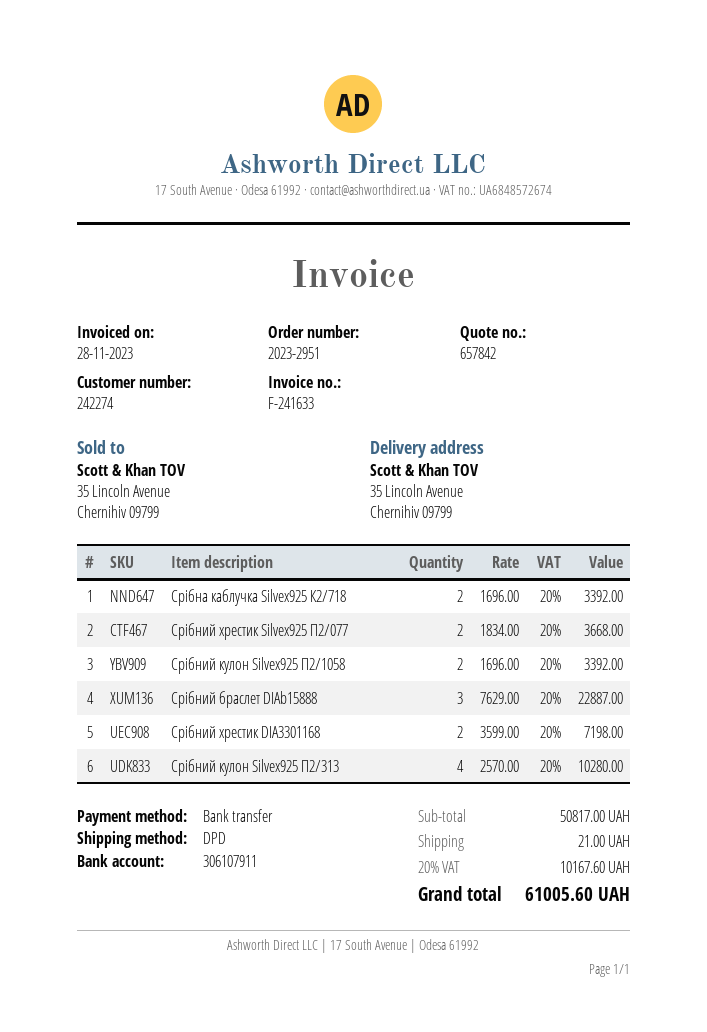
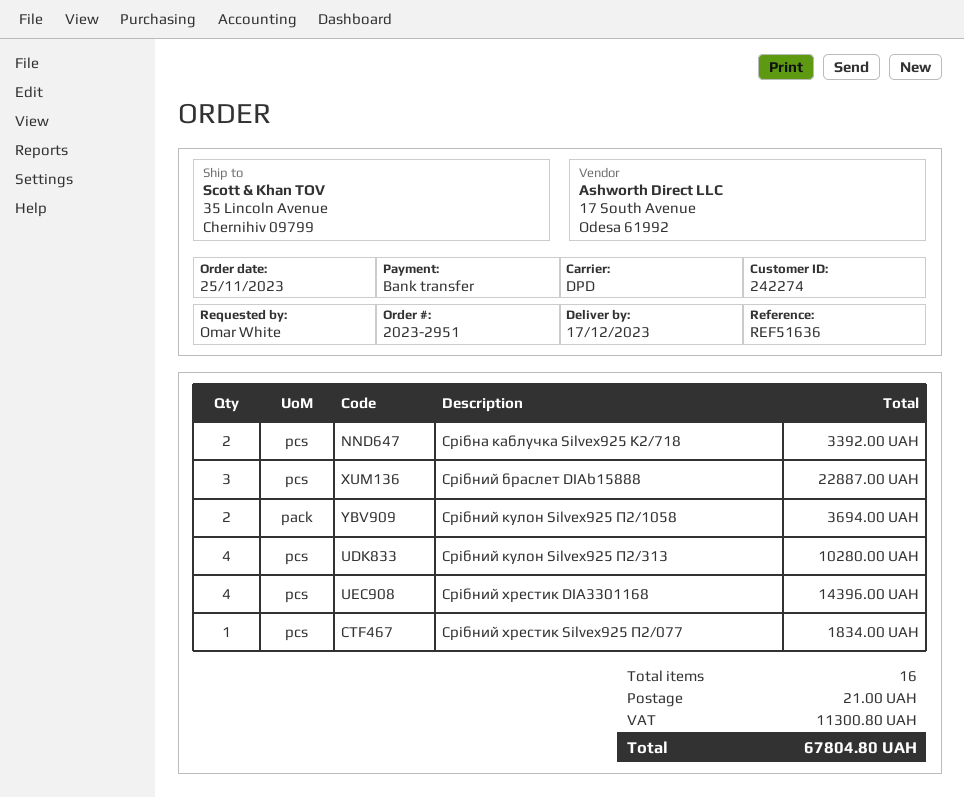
Срібний хрестик Silvex925 П2/077: 2 for 3668.00 -> 1 for 1834.00
Срібний кулон Silvex925 П2/1058: 2 for 3392.00 -> 2 for 3694.00
Срібний хрестик DIA3301168: 2 for 7198.00 -> 4 for 14396.00
tax: 10167.60 -> 11300.80
total: 61005.60 -> 67804.80

